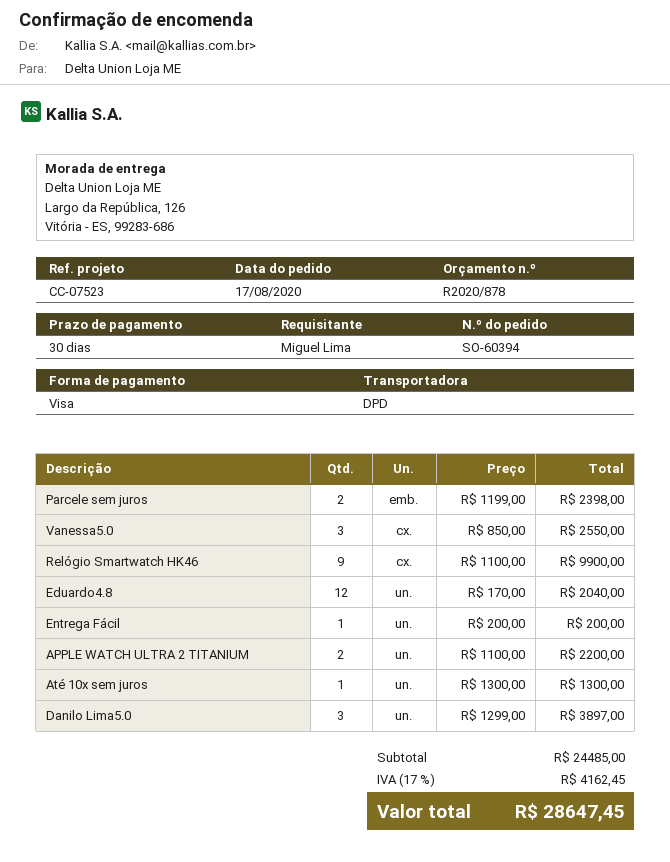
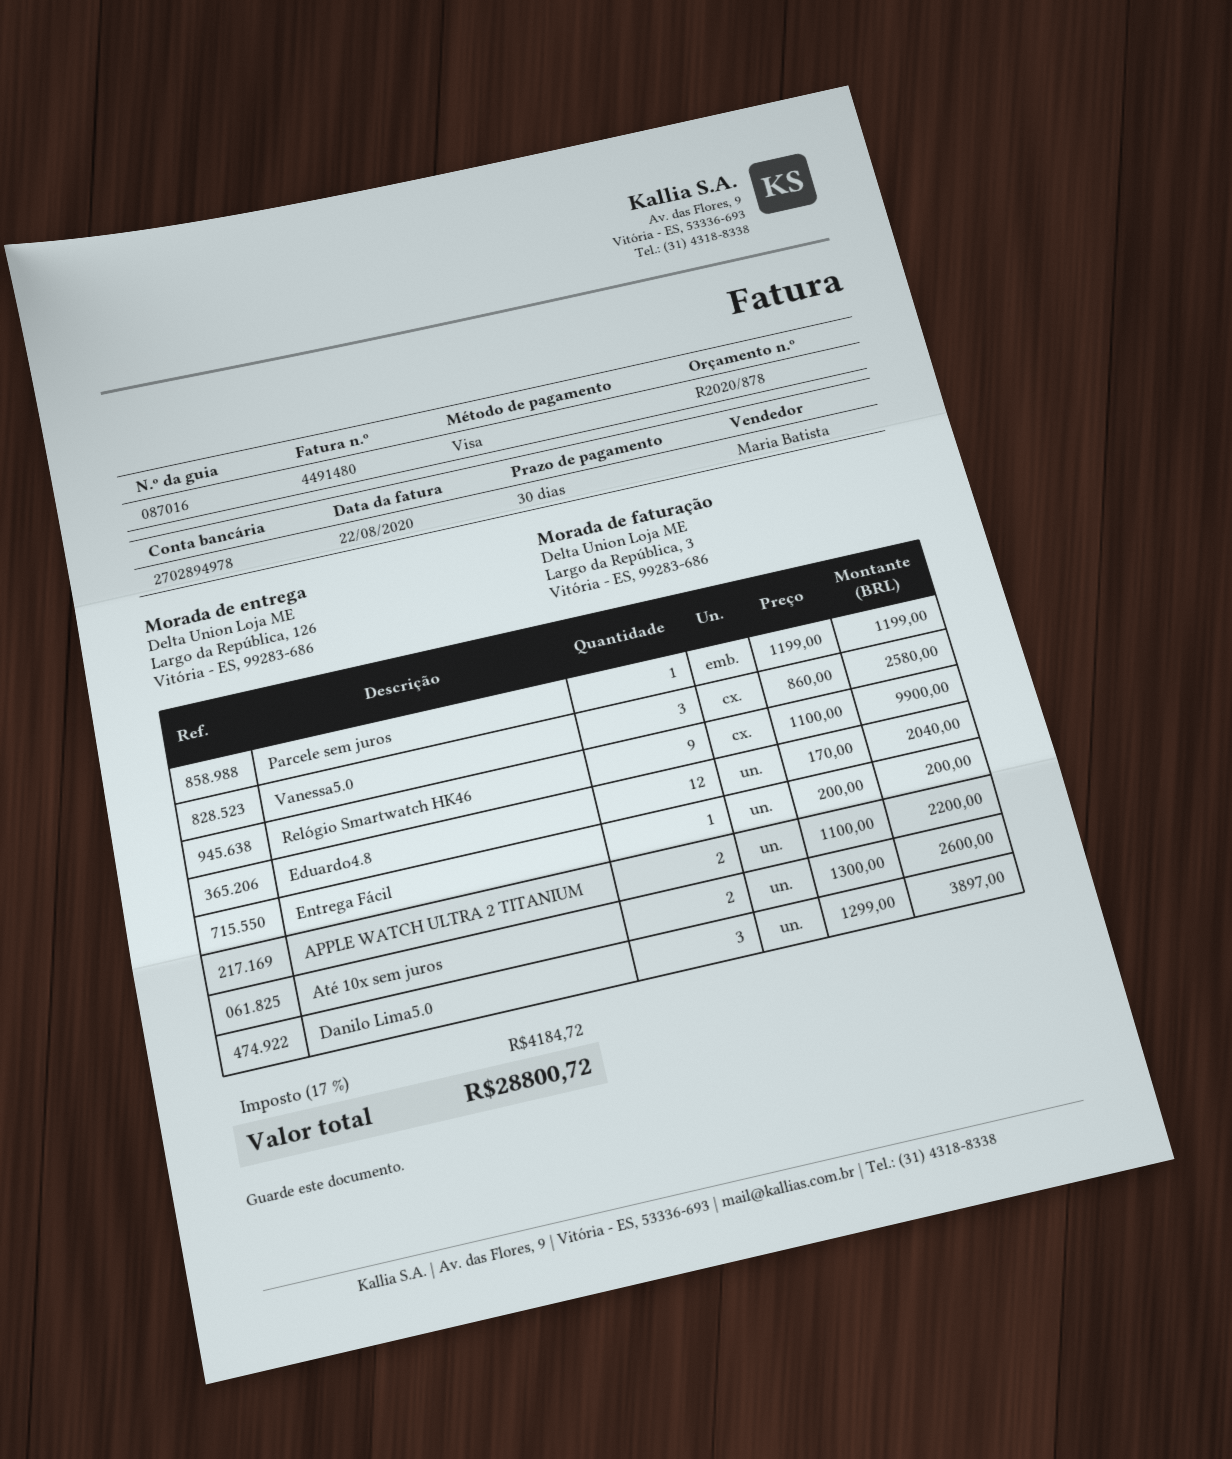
Parcele sem juros: 2 x 1199.00 = 2398.00 -> 1 x 1199.00 = 1199.00
Vanessa5.0: 3 x 850.00 = 2550.00 -> 3 x 860.00 = 2580.00
Até 10x sem juros: 1 x 1300.00 = 1300.00 -> 2 x 1300.00 = 2600.00
tax: 17% = 4162.45 -> 17% = 4184.72
total: 28647.45 -> 28800.72

